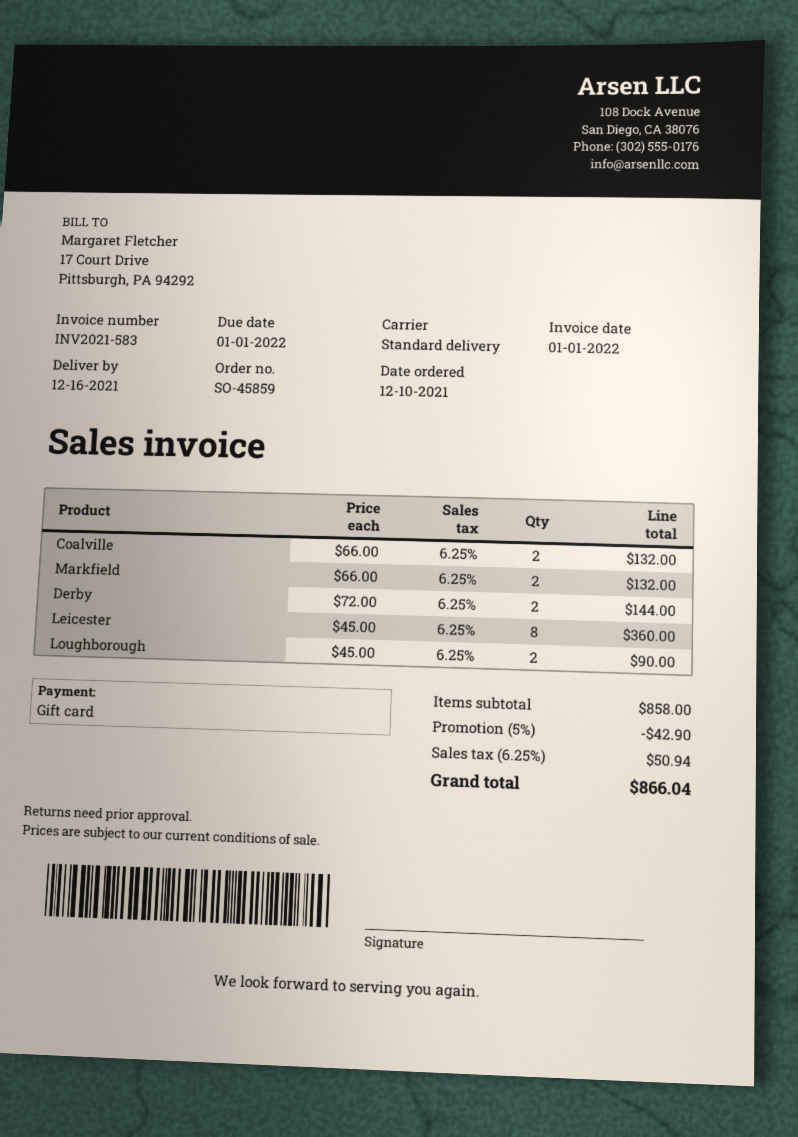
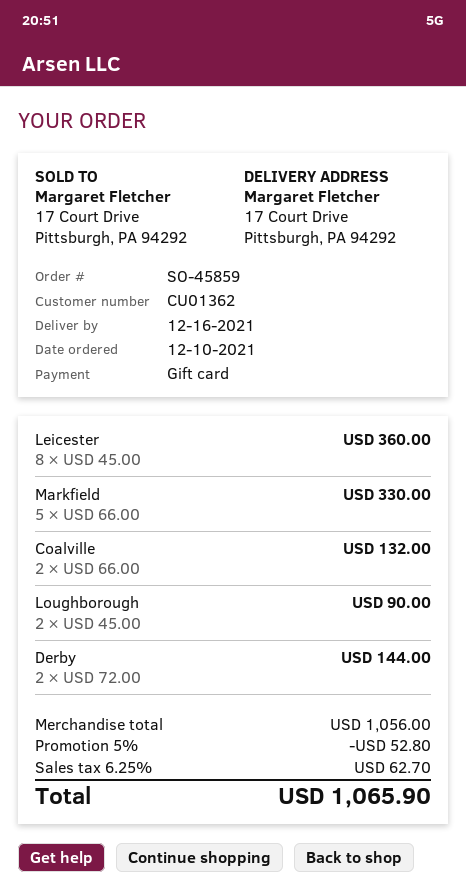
Markfield: 2 x 66.00 = 132.00 -> 5 x 66.00 = 330.00
subtotal: 858.00 -> 1056.00
discount: 5% = 42.90 -> 5% = 52.80
tax: 6.25% = 50.94 -> 6.25% = 62.70
total: 866.04 -> 1065.90

